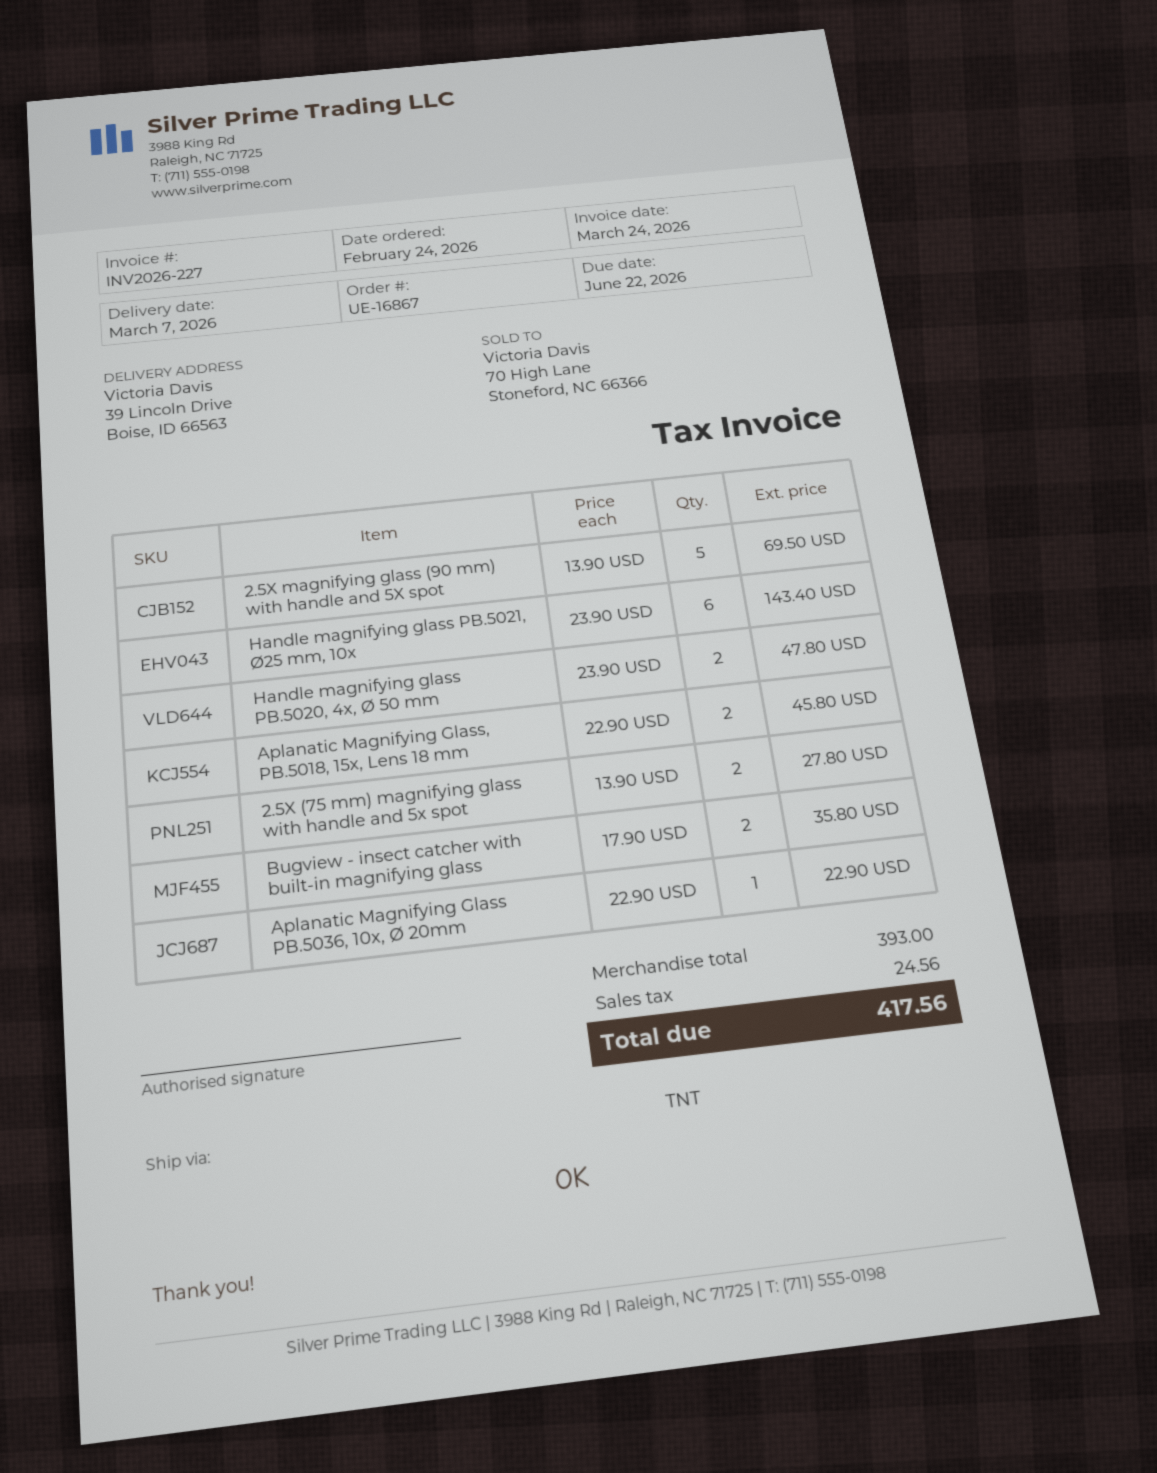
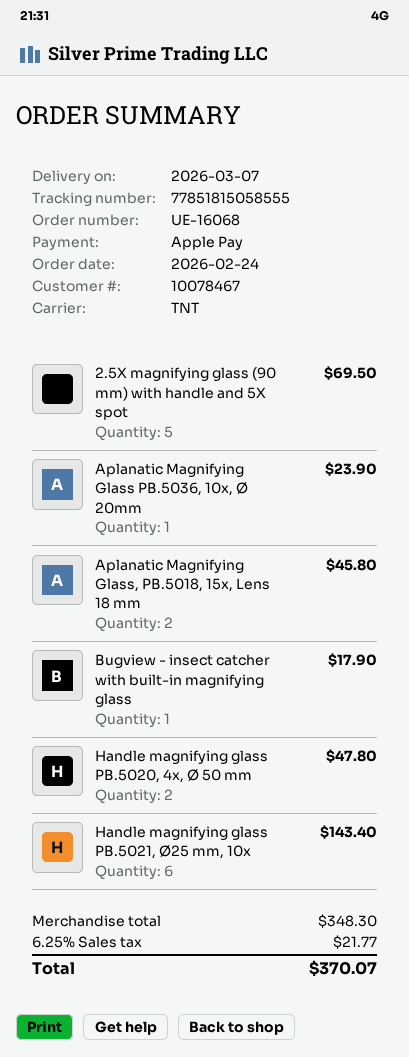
order number: UE-16867 -> UE-16068
2.5X (75 mm) magnifying glass with handle and 5x spot: 2 for 27.80 -> none
Bugview - insect catcher with built-in magnifying glass: 2 for 35.80 -> 1 for 17.90
Aplanatic Magnifying Glass PB.5036, 10x, Ø 20mm: 1 for 22.90 -> 1 for 23.90
subtotal: 393.00 -> 348.30
tax: 24.56 -> 21.77
total: 417.56 -> 370.07

